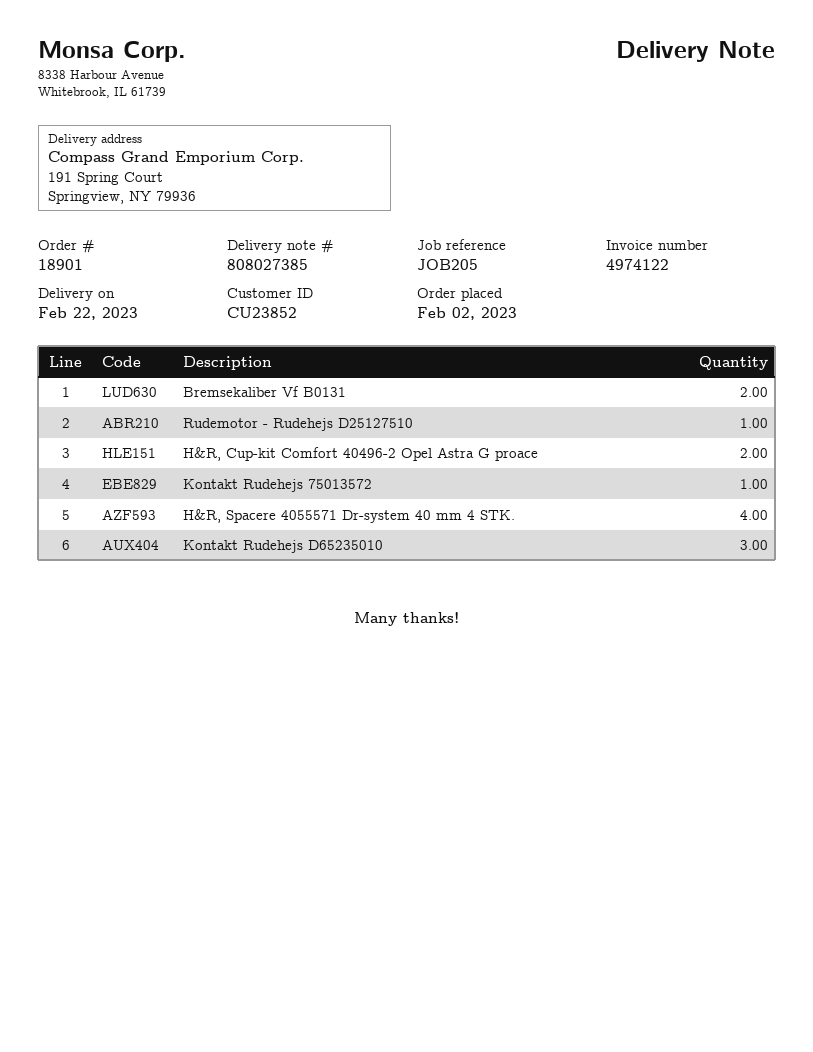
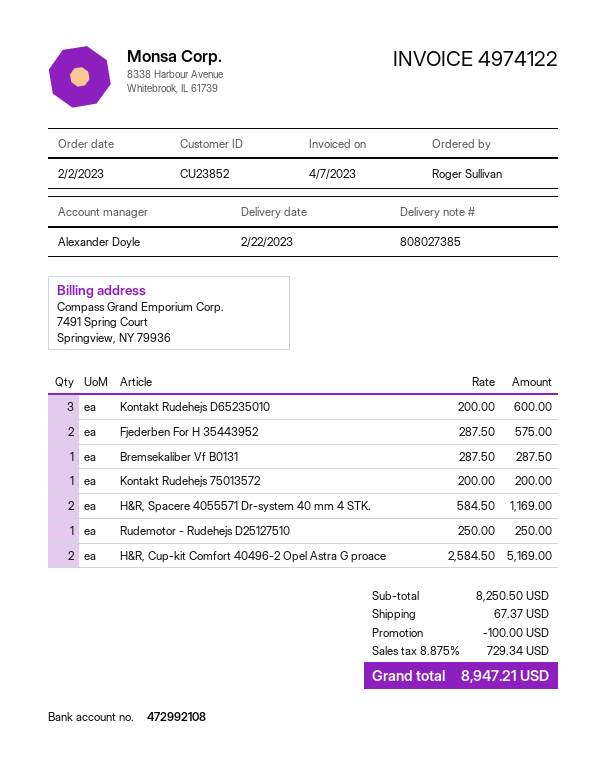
Bremsekaliber Vf B0131: 2 -> 1
H&R, Spacere 4055571 Dr-system 40 mm 4 STK.: 4 -> 2
Fjederben For H 35443952: none -> 2

